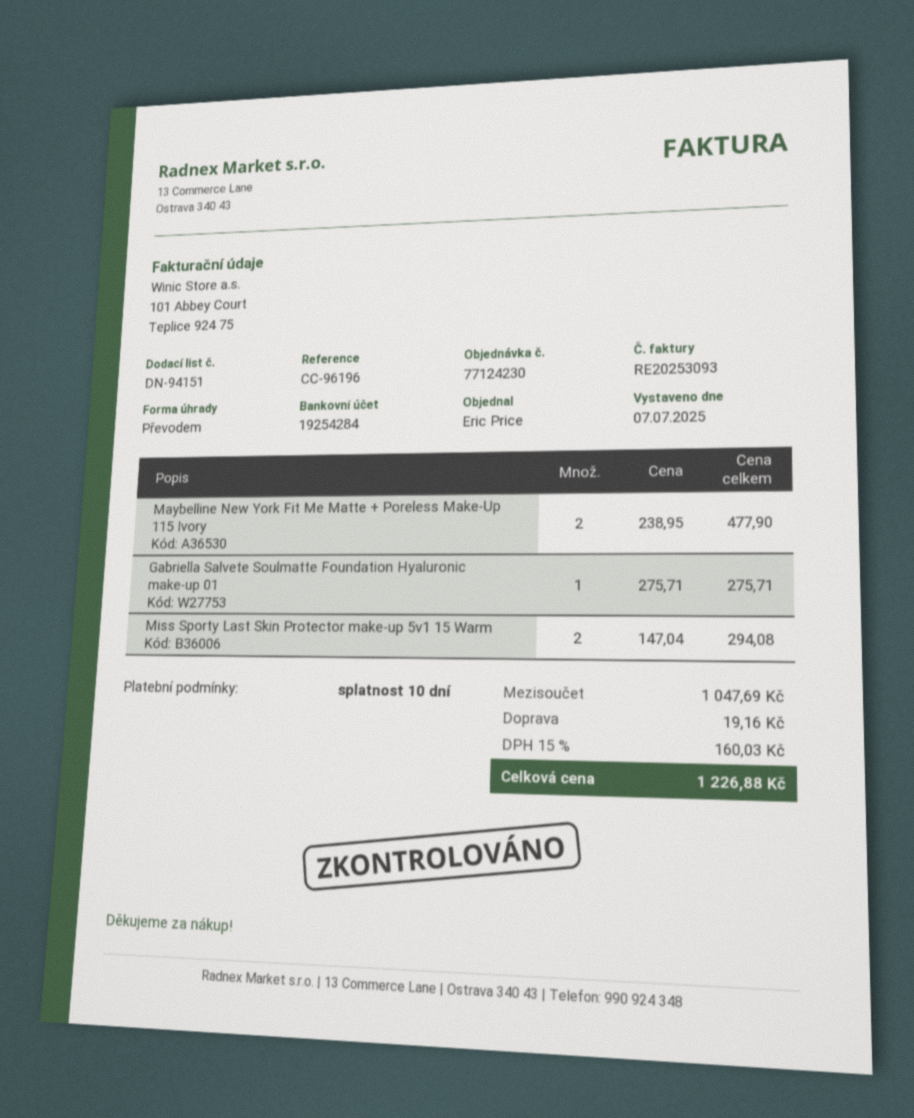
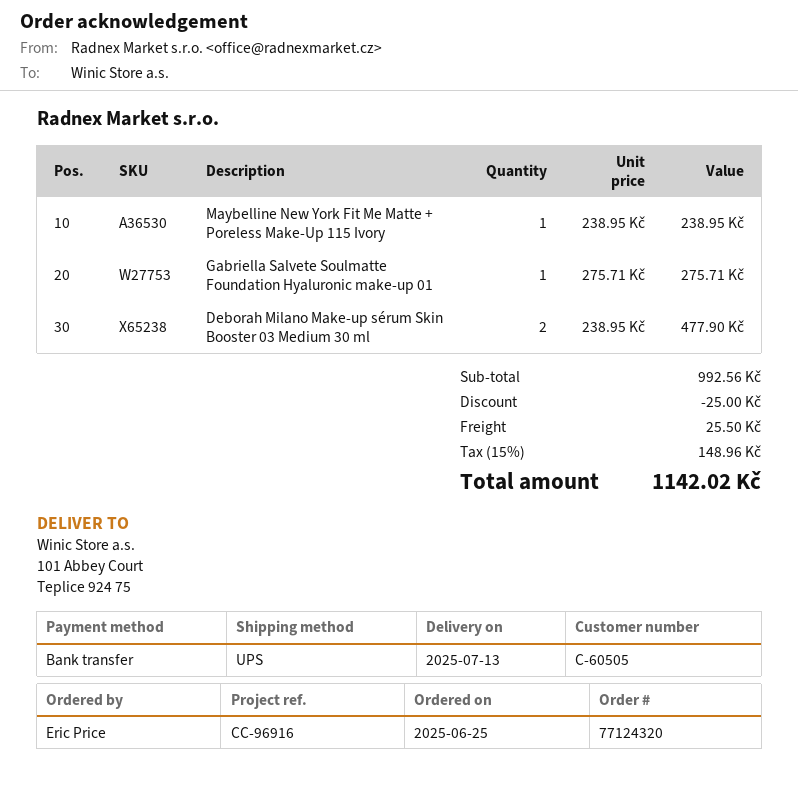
order number: 77124230 -> 77124320
reference: CC-96196 -> CC-96916
Maybelline New York Fit Me Matte + Poreless Make-Up 115 Ivory: 2 x 238.95 = 477.90 -> 1 x 238.95 = 238.95
Miss Sporty Last Skin Protector make-up 5v1 15 Warm: 2 x 147.04 = 294.08 -> none
Deborah Milano Make-up sérum Skin Booster 03 Medium 30 ml: none -> 2 x 238.95 = 477.90
subtotal: 1047.69 -> 992.56
discount: none -> 25.00
shipping: 19.16 -> 25.50
tax: 15% = 160.03 -> 15% = 148.96
total: 1226.88 -> 1142.02

